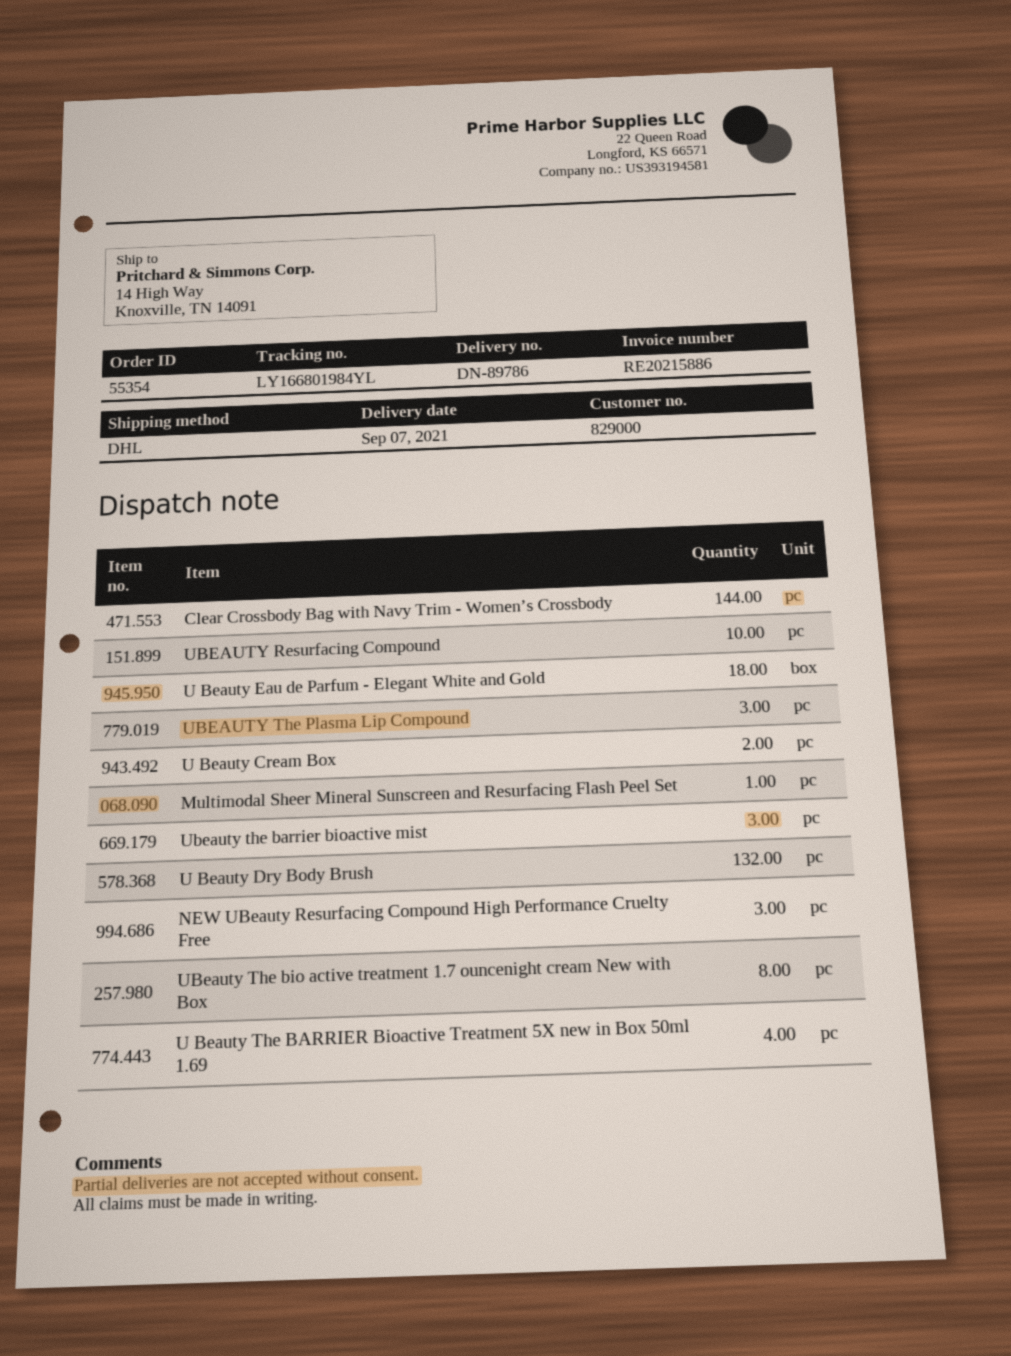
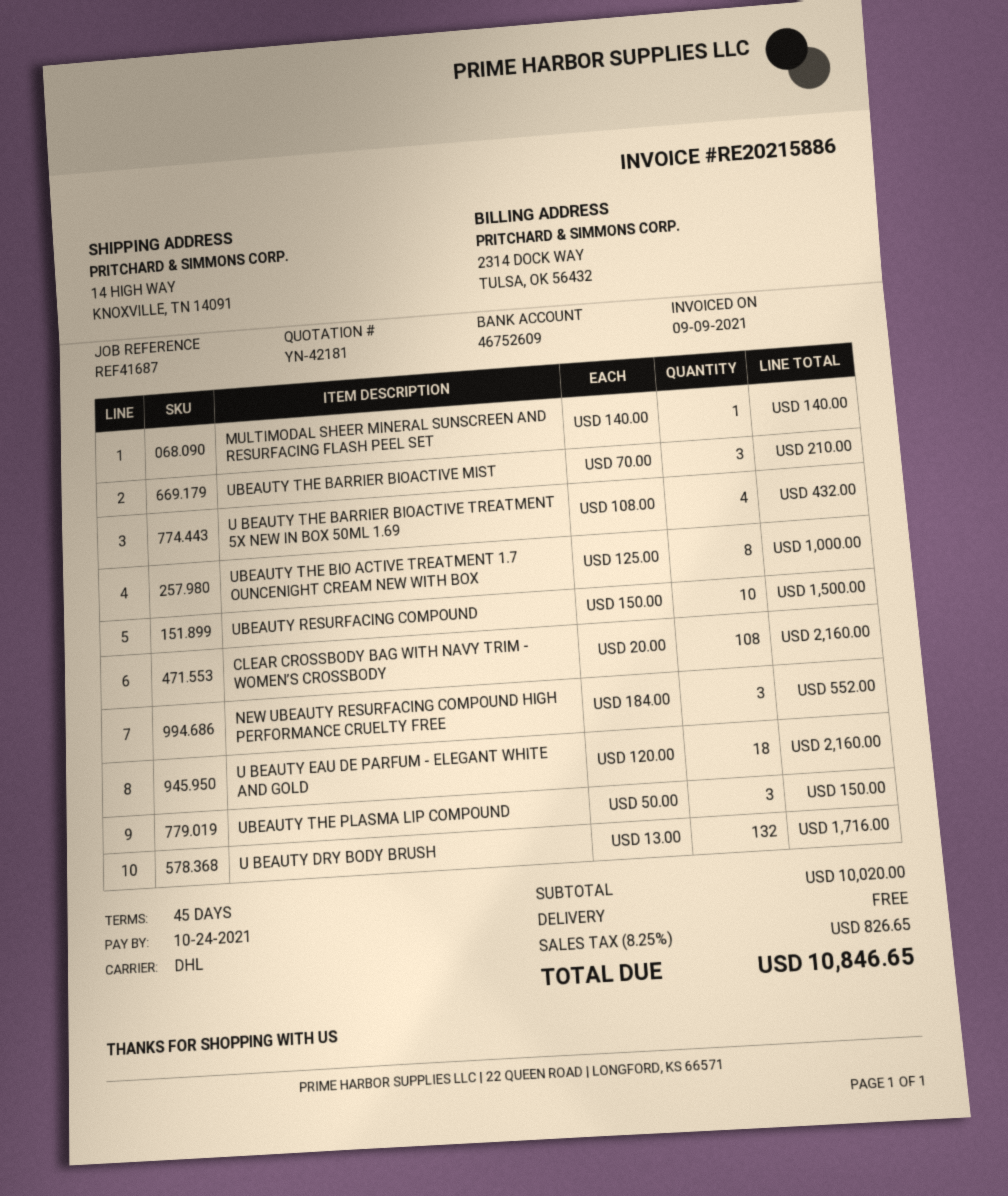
Clear Crossbody Bag with Navy Trim - Women’s Crossbody: 144 -> 108
U Beauty Cream Box: 2 -> none

